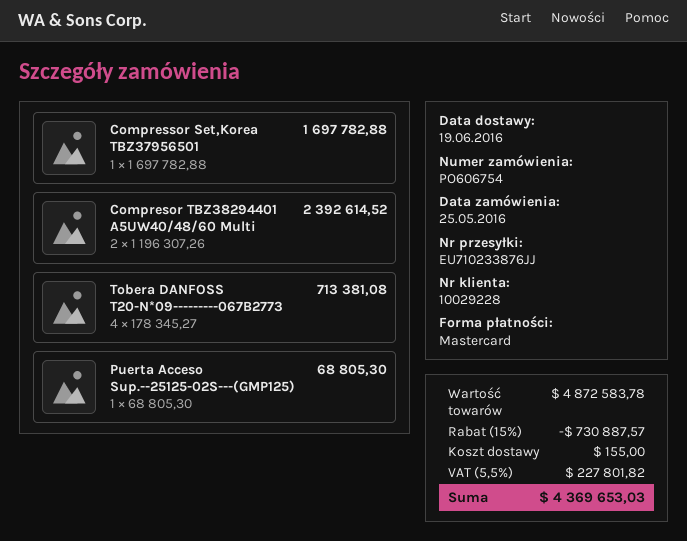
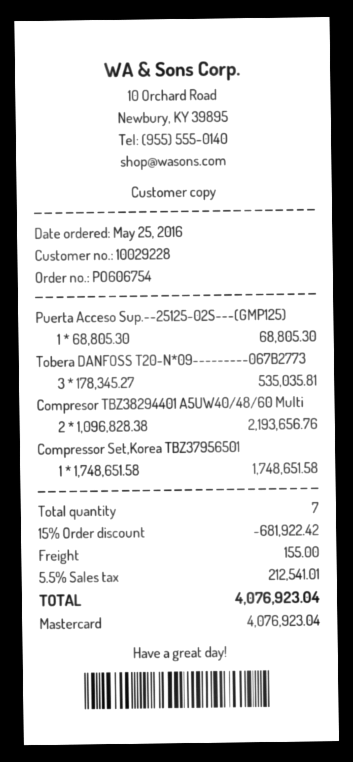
Compressor Set,Korea TBZ37956501: 1 x 1697782.88 = 1697782.88 -> 1 x 1748651.58 = 1748651.58
Compresor TBZ38294401 A5UW40/48/60 Multi: 2 x 1196307.26 = 2392614.52 -> 2 x 1096828.38 = 2193656.76
Tobera DANFOSS T20-N*09---------067B2773: 4 x 178345.27 = 713381.08 -> 3 x 178345.27 = 535035.81
discount: 15% = 730887.57 -> 15% = 681922.42
tax: 5.5% = 227801.82 -> 5.5% = 212541.01
total: 4369653.03 -> 4076923.04

